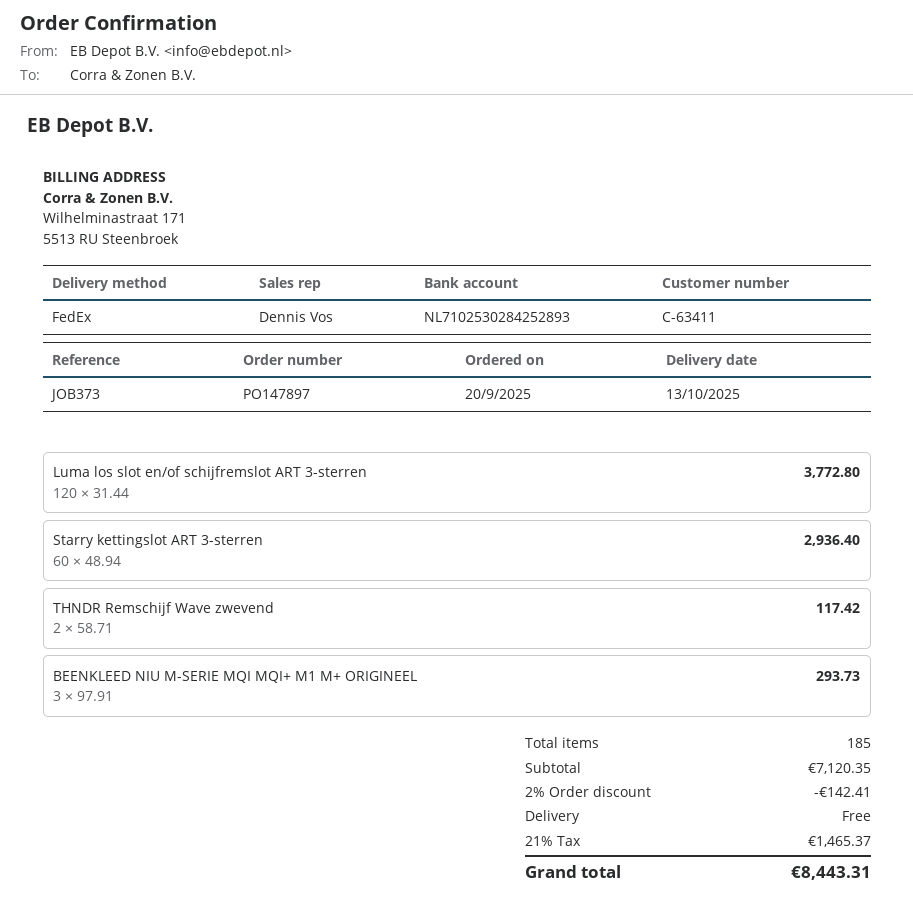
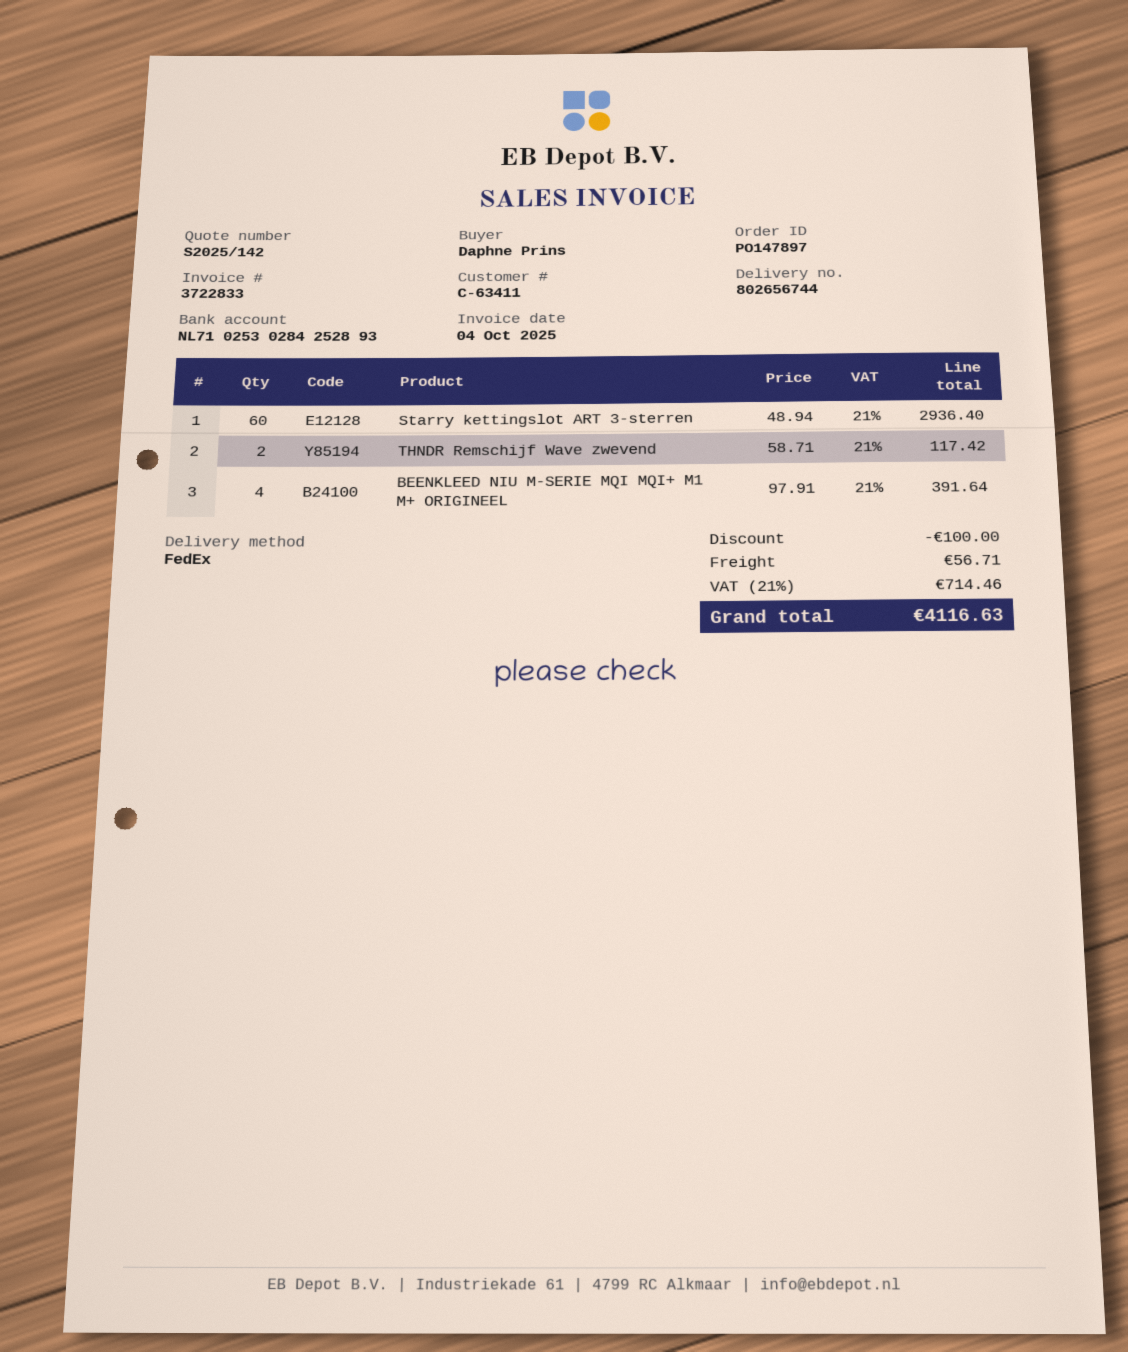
Luma los slot en/of schijfremslot ART 3-sterren: 120 x 31.44 = 3772.80 -> none
BEENKLEED NIU M-SERIE MQI MQI+ M1 M+ ORIGINEEL: 3 x 97.91 = 293.73 -> 4 x 97.91 = 391.64
discount: 142.41 -> 100.00
shipping: 0.00 -> 56.71
tax: 21% = 1465.37 -> 21% = 714.46
total: 8443.31 -> 4116.63

